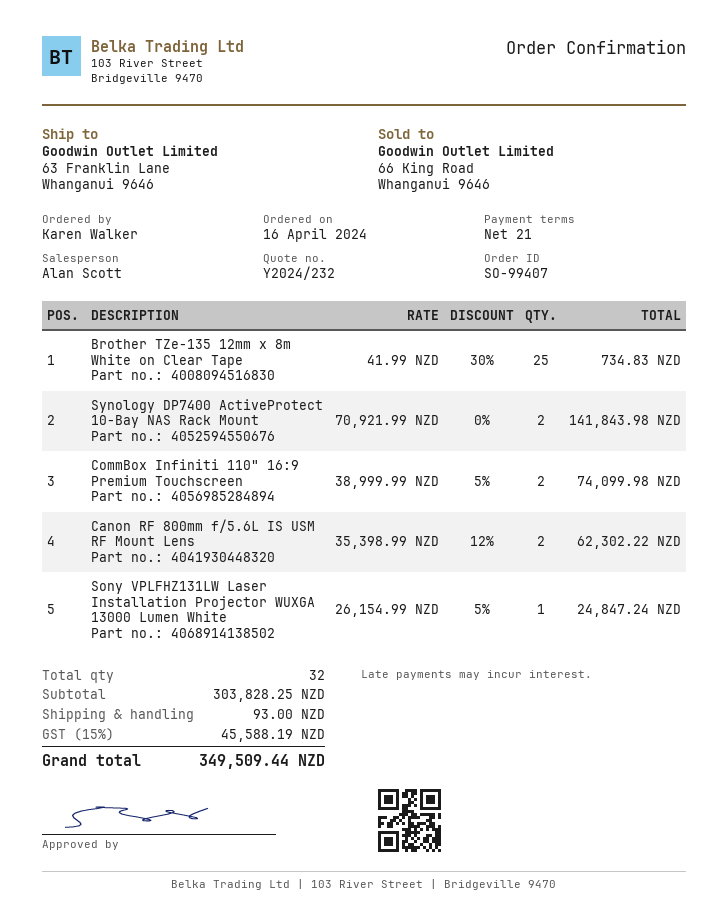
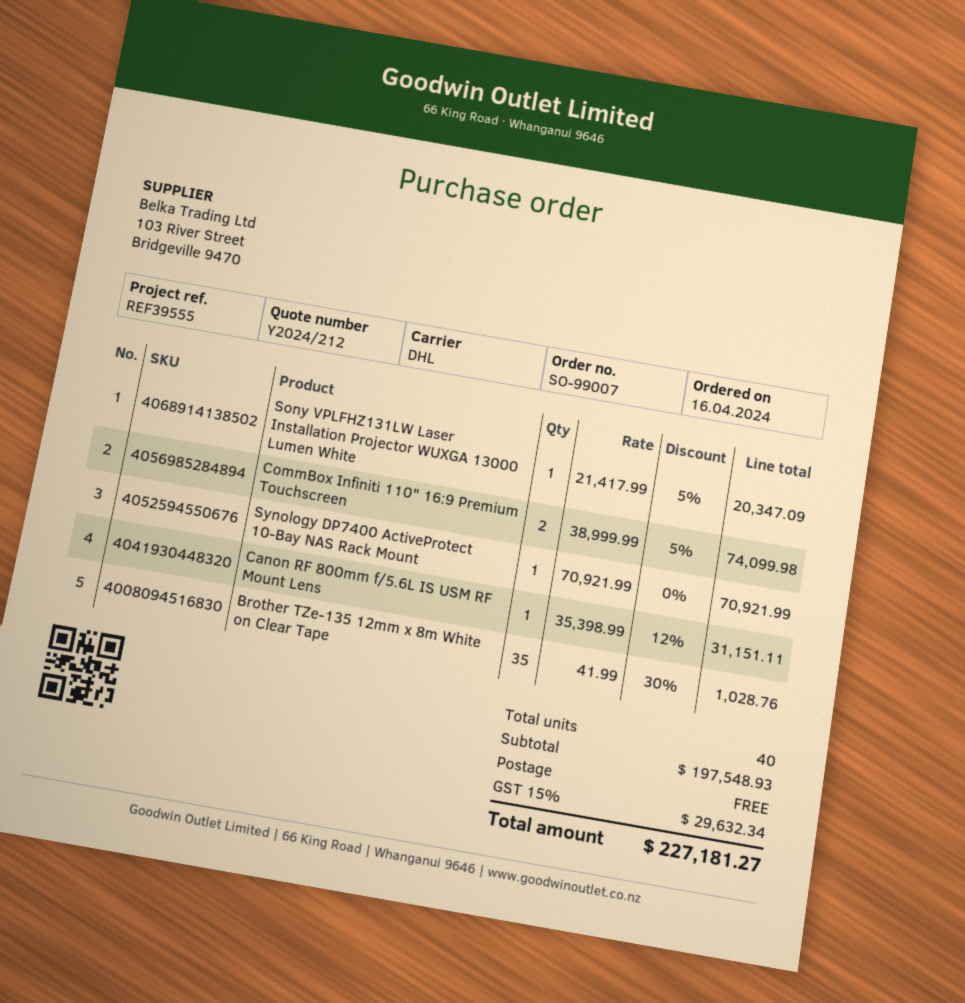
quote number: Y2024/232 -> Y2024/212
order number: SO-99407 -> SO-99007
Brother TZe-135 12mm x 8m White on Clear Tape: 25 x 41.99 - 30% = 734.83 -> 35 x 41.99 - 30% = 1028.76
Synology DP7400 ActiveProtect 10-Bay NAS Rack Mount: 2 x 70921.99 = 141843.98 -> 1 x 70921.99 = 70921.99
Canon RF 800mm f/5.6L IS USM RF Mount Lens: 2 x 35398.99 - 12% = 62302.22 -> 1 x 35398.99 - 12% = 31151.11
Sony VPLFHZ131LW Laser Installation Projector WUXGA 13000 Lumen White: 1 x 26154.99 - 5% = 24847.24 -> 1 x 21417.99 - 5% = 20347.09
total quantity: 32 -> 40
subtotal: 303828.25 -> 197548.93
shipping: 93.00 -> 0.00
tax: 15% = 45588.19 -> 15% = 29632.34
total: 349509.44 -> 227181.27

